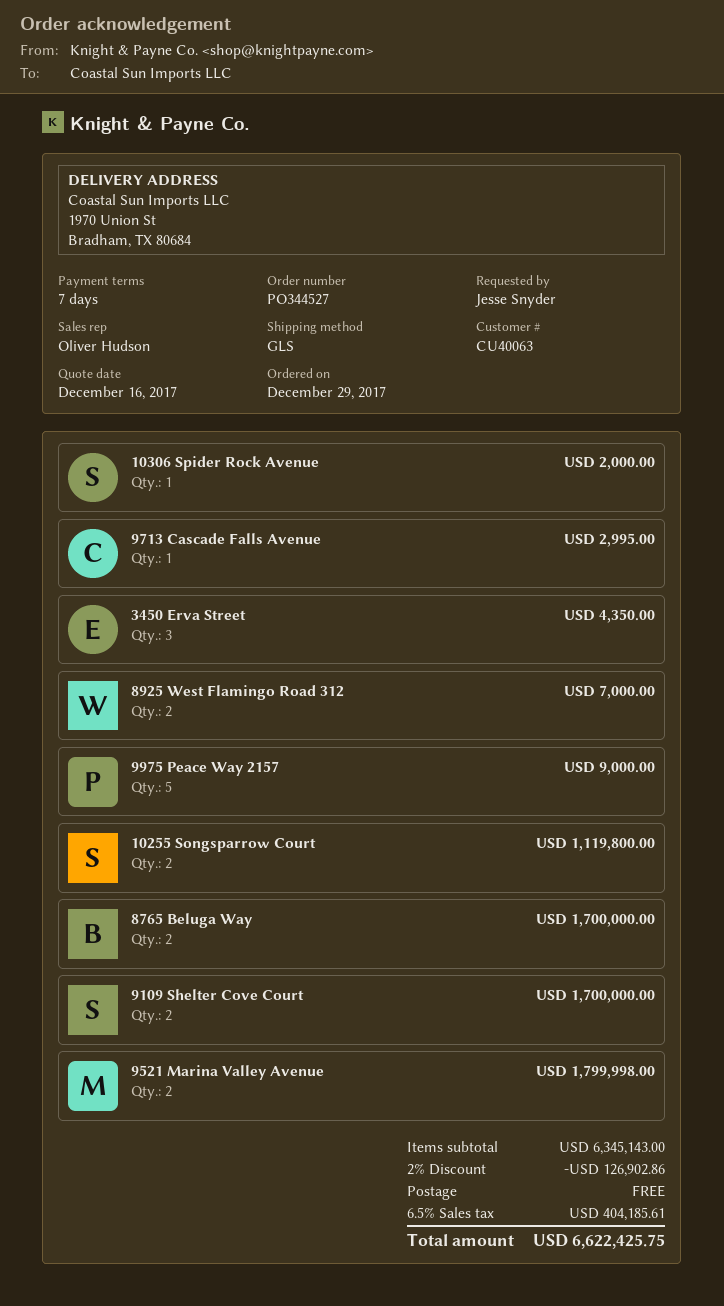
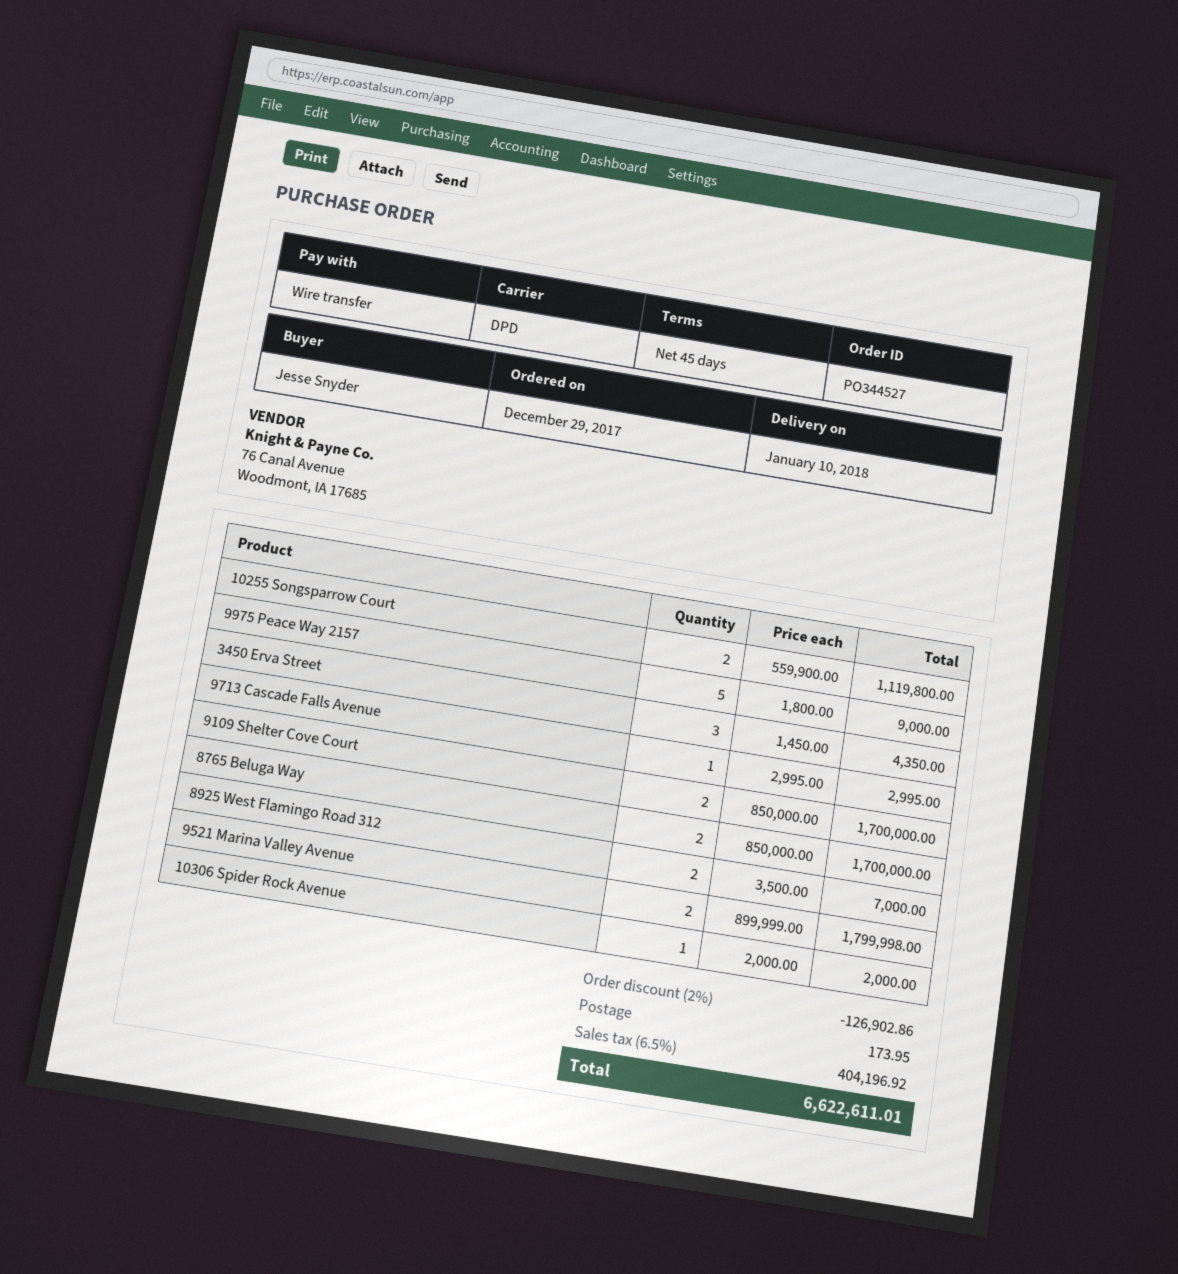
payment terms: 7 days -> 45 days
shipping method: GLS -> DPD
shipping: 0.00 -> 173.95
tax: 6.5% = 404185.61 -> 6.5% = 404196.92
total: 6622425.75 -> 6622611.01

